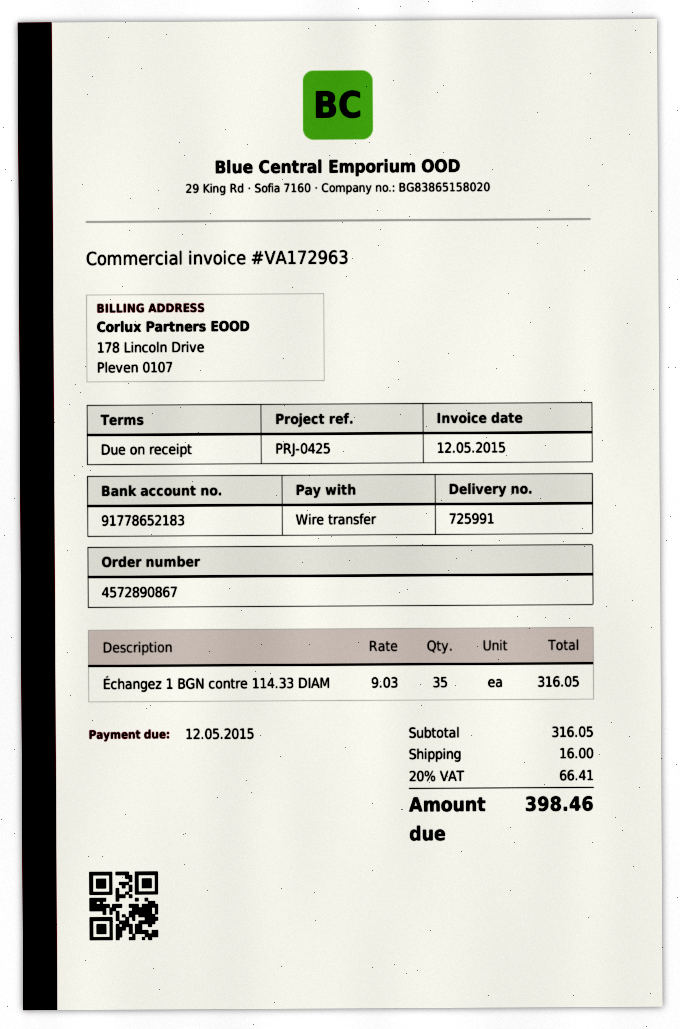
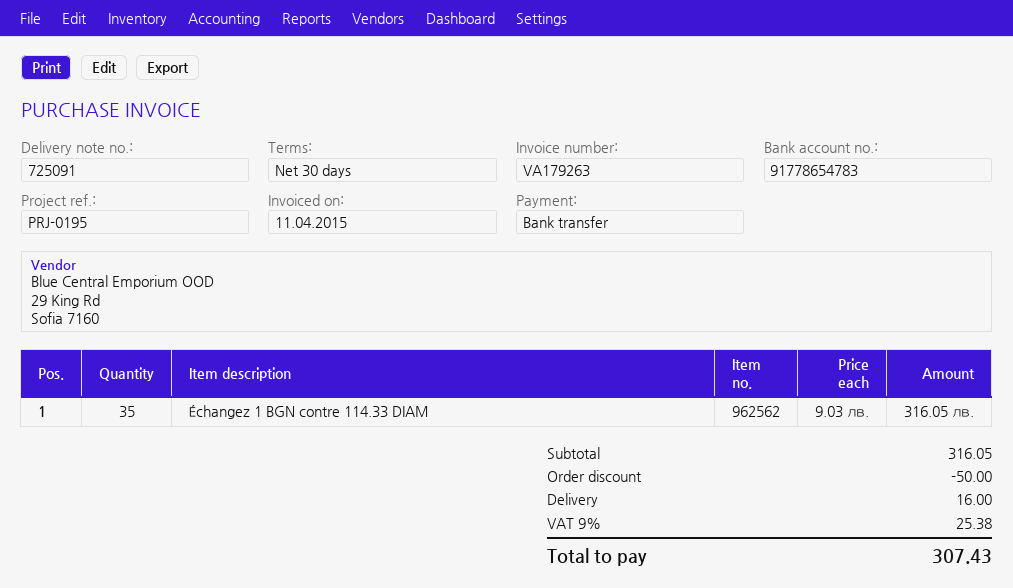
delivery note number: 725991 -> 725091
invoice number: VA172963 -> VA179263
invoice date: 2015-05-12 -> 2015-04-11
payment terms: on receipt -> 30 days
reference: PRJ-0425 -> PRJ-0195
bank account: 91778652183 -> 91778654783
discount: none -> 50.00
tax: 20% = 66.41 -> 9% = 25.38
total: 398.46 -> 307.43

